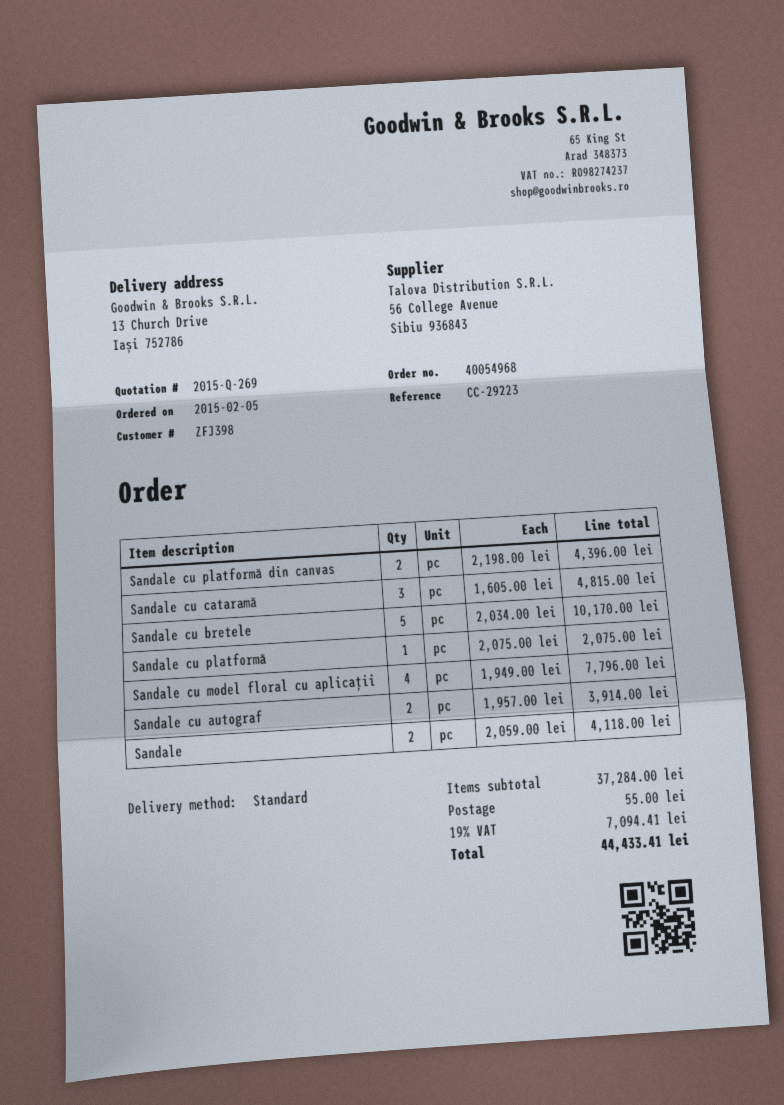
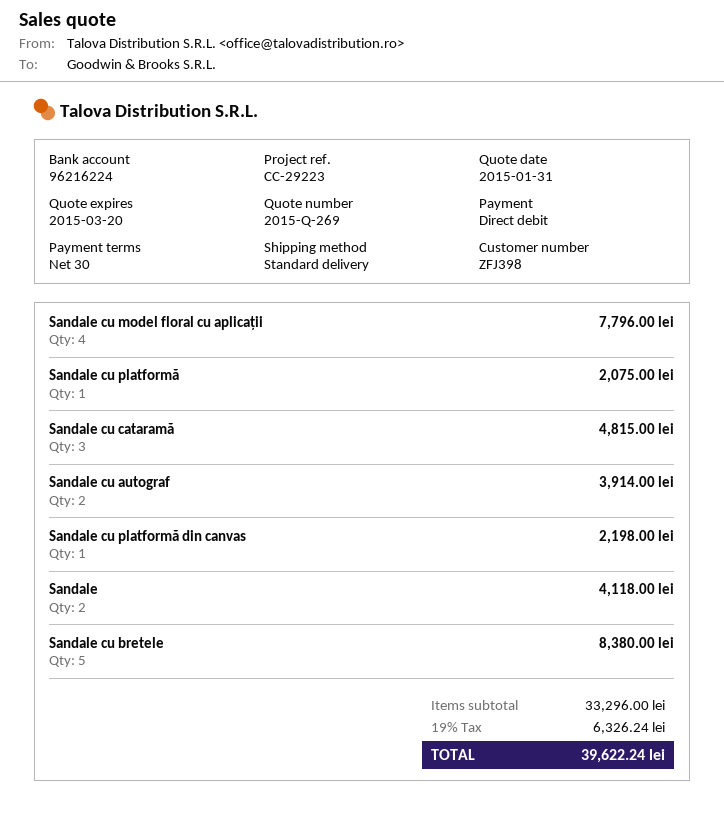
Sandale cu platformă din canvas: 2 for 4396.00 -> 1 for 2198.00
Sandale cu bretele: 5 for 10170.00 -> 5 for 8380.00
subtotal: 37284.00 -> 33296.00
shipping: 55.00 -> none
tax: 19% = 7094.41 -> 19% = 6326.24
total: 44433.41 -> 39622.24

